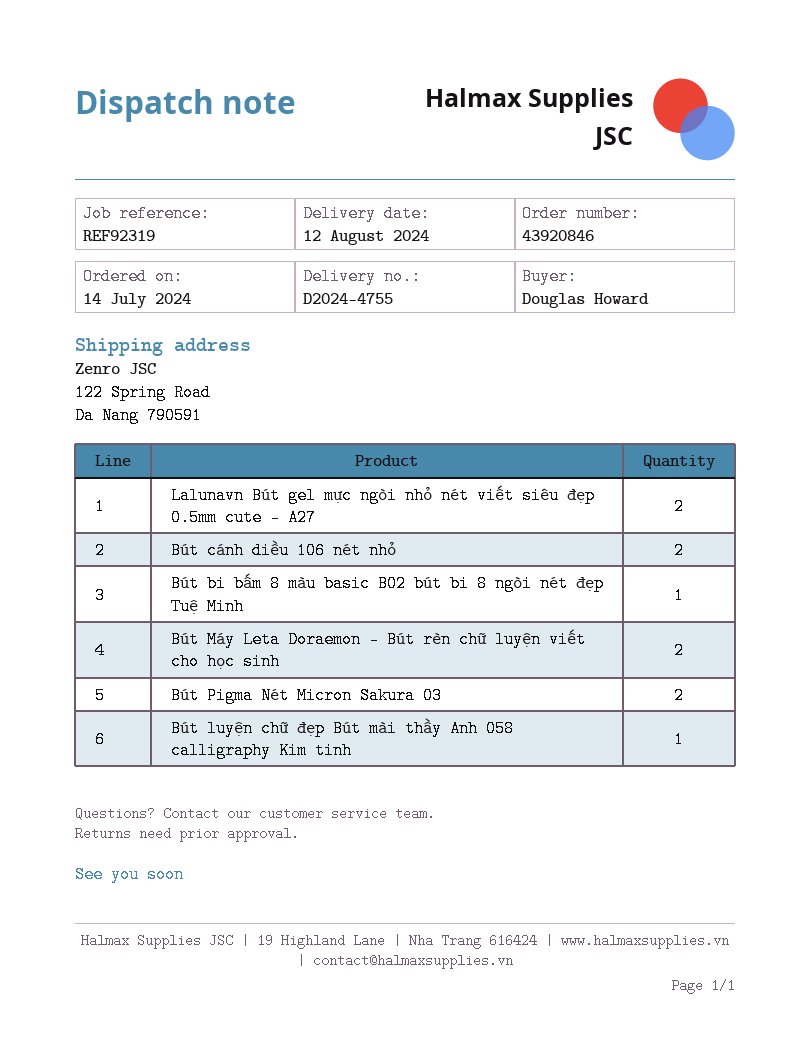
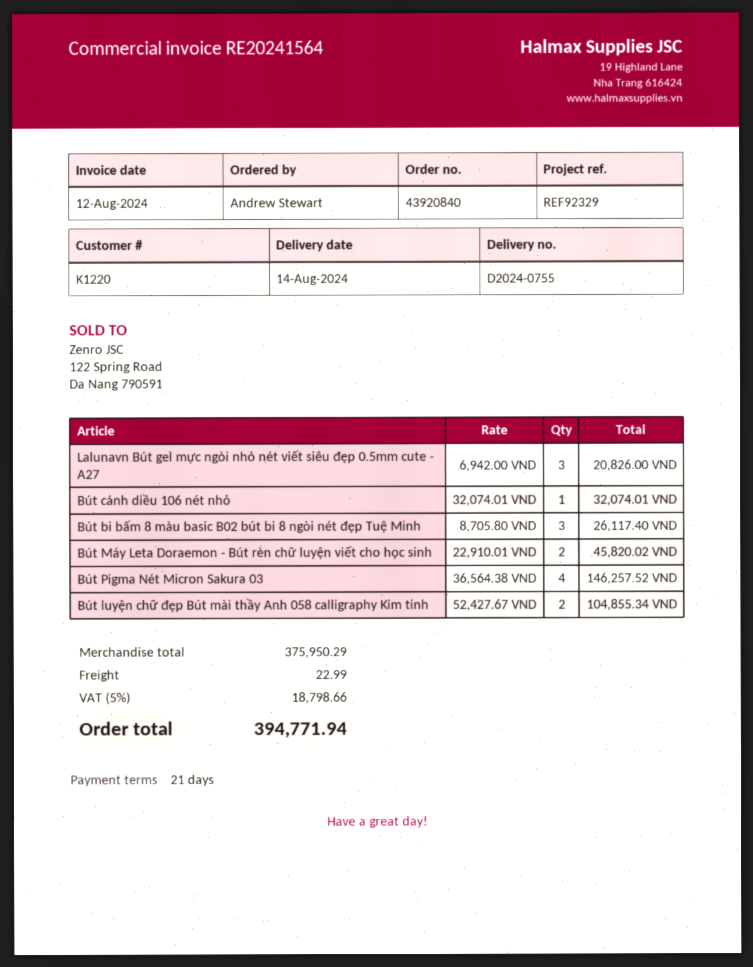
order number: 43920846 -> 43920840
delivery note number: D2024-4755 -> D2024-0755
delivery date: 2024-08-12 -> 2024-08-14
reference: REF92319 -> REF92329
ordered by: Douglas Howard -> Andrew Stewart
Lalunavn Bút gel mực ngòi nhỏ nét viết siêu đẹp 0.5mm cute - A27: 2 -> 3
Bút cánh diều 106 nét nhỏ: 2 -> 1
Bút bi bấm 8 màu basic B02 bút bi 8 ngòi nét đẹp Tuệ Minh: 1 -> 3
Bút Pigma Nét Micron Sakura 03: 2 -> 4
Bút luyện chữ đẹp Bút mài thầy Anh 058 calligraphy Kim tinh: 1 -> 2

